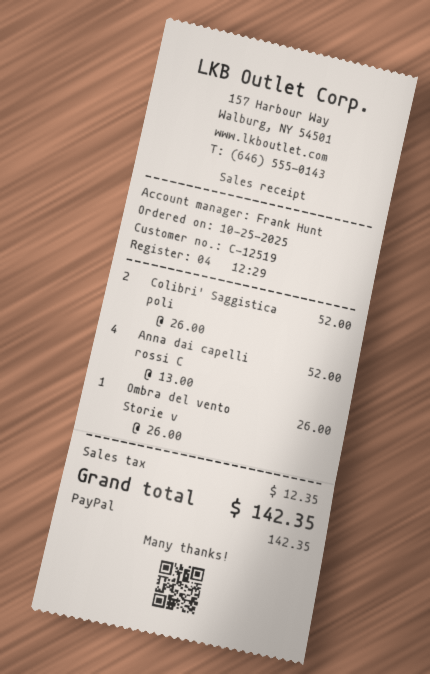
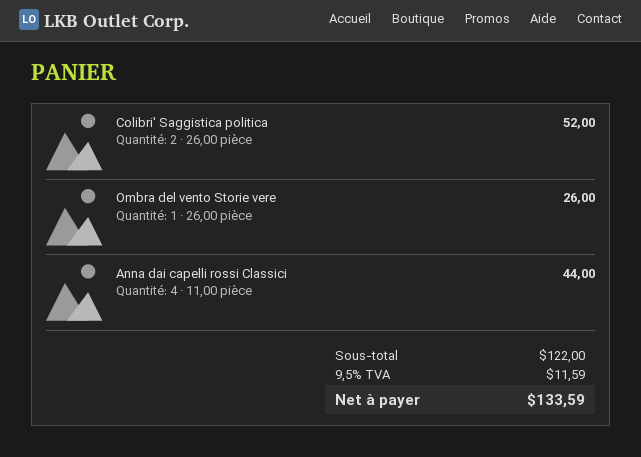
Anna dai capelli rossi C: 4 x 13.00 = 52.00 -> 4 x 11.00 = 44.00
tax: 12.35 -> 11.59
total: 142.35 -> 133.59

